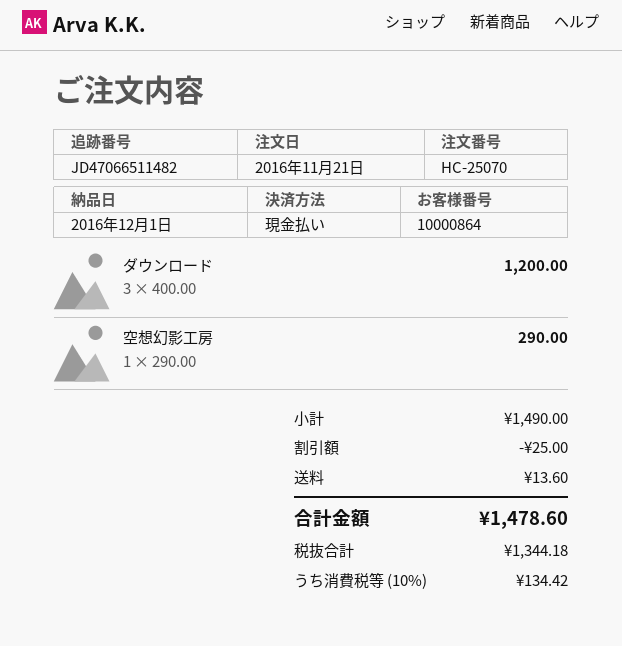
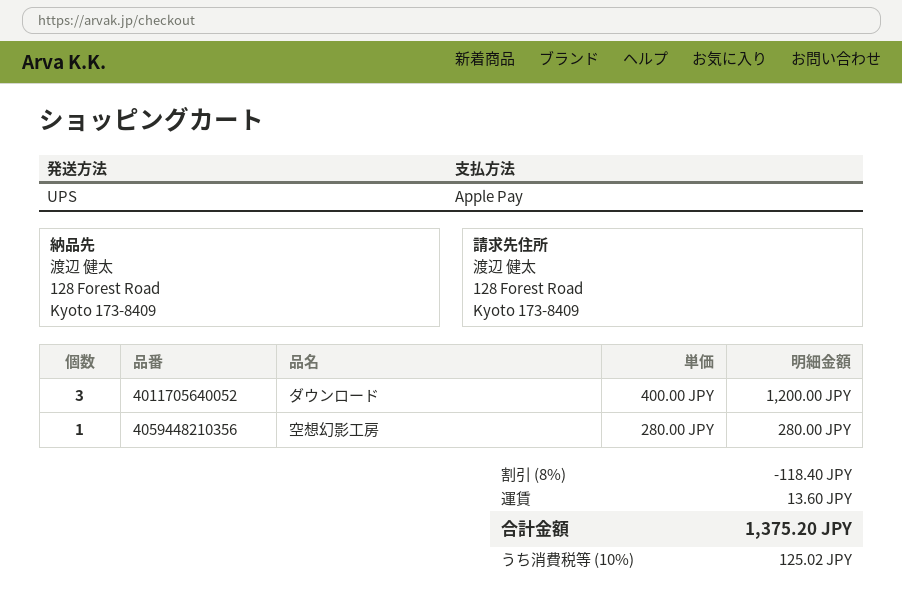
payment method: cash -> Apple Pay
空想幻影工房: 1 x 290.00 = 290.00 -> 1 x 280.00 = 280.00
discount: 25.00 -> 118.40
tax: 10% = 134.42 -> 10% = 125.02
total: 1478.60 -> 1375.20

